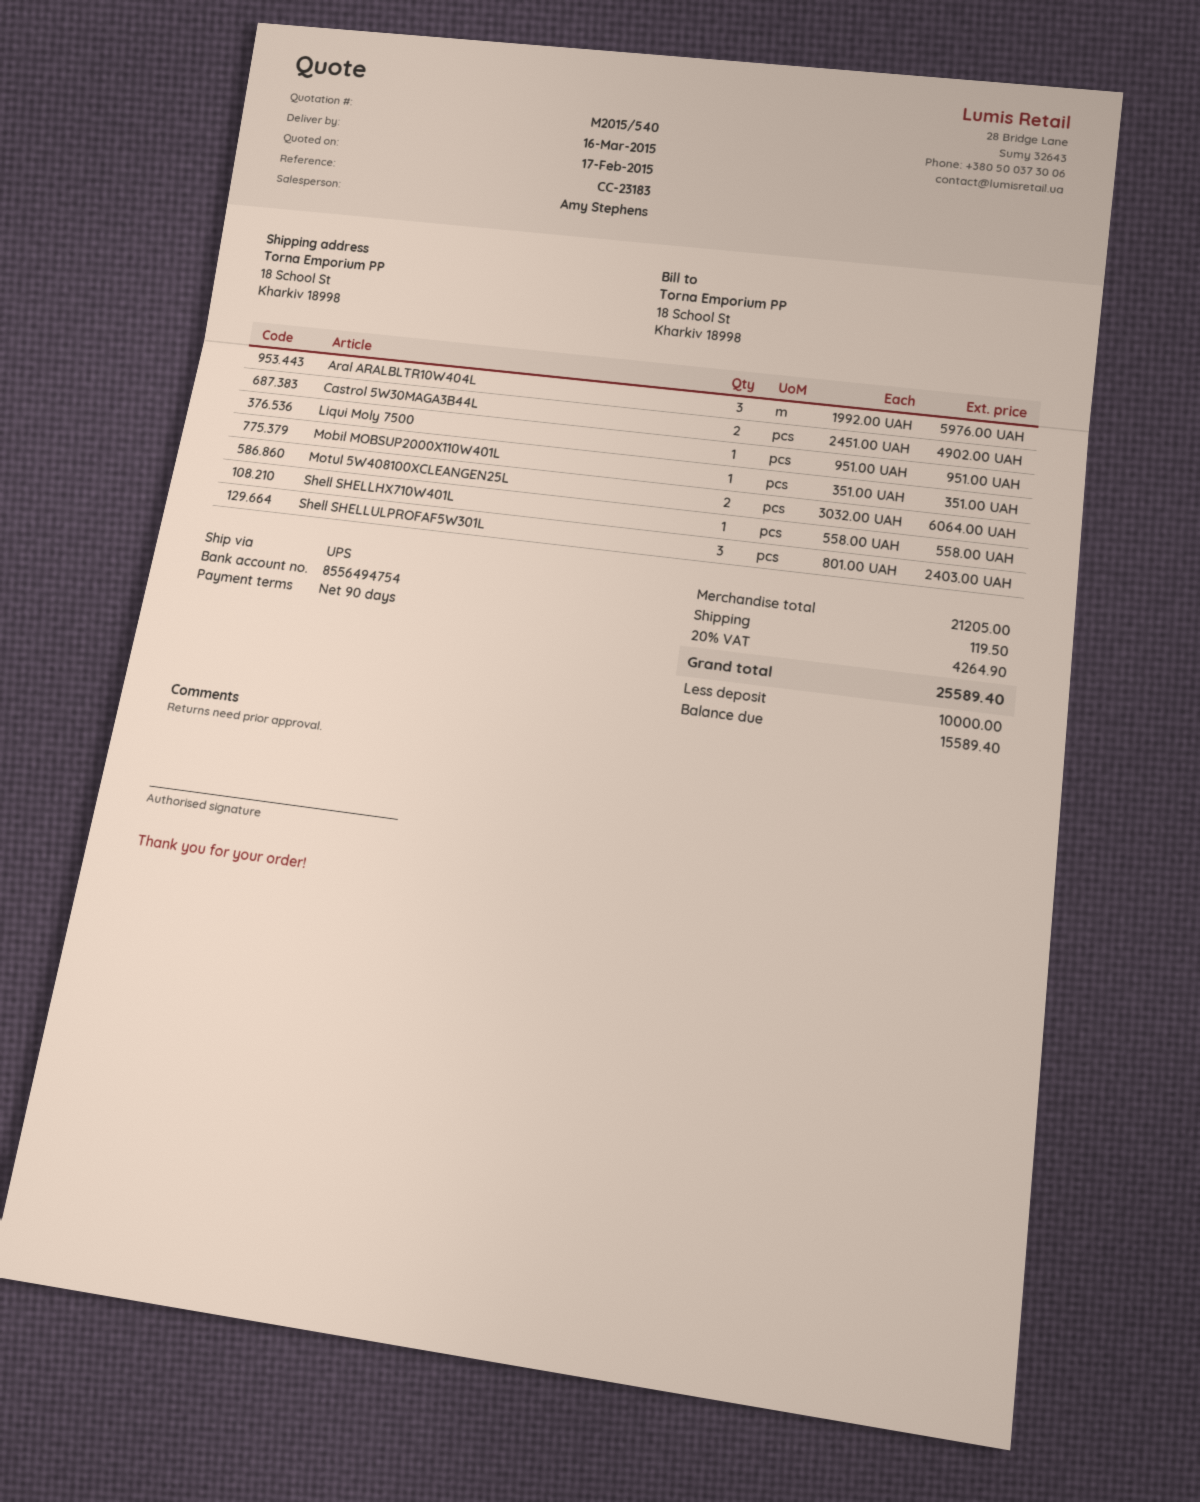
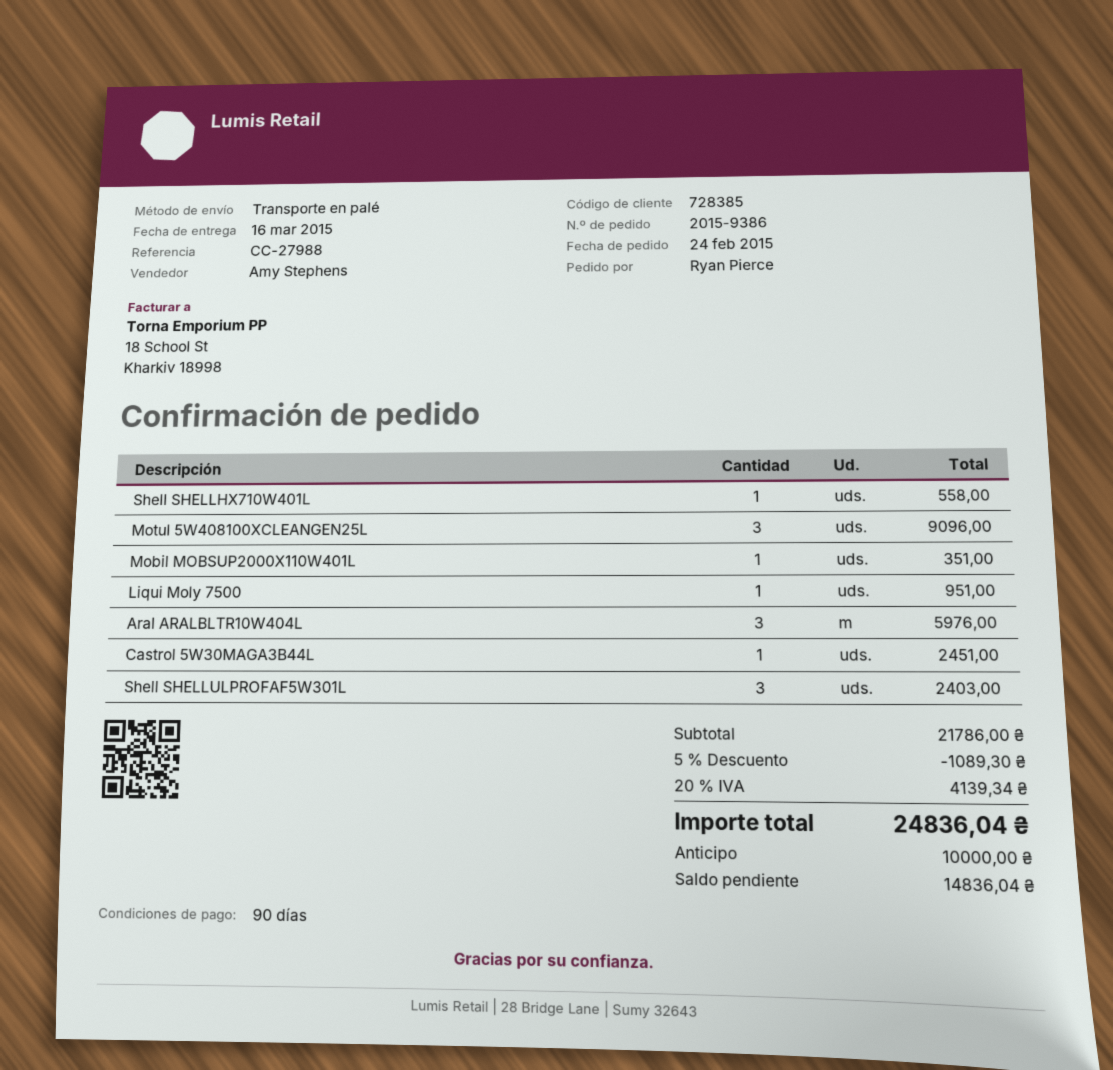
reference: CC-23183 -> CC-27988
shipping method: UPS -> pallet freight
Castrol 5W30MAGA3B44L: 2 for 4902.00 -> 1 for 2451.00
Motul 5W408100XCLEANGEN25L: 2 for 6064.00 -> 3 for 9096.00
subtotal: 21205.00 -> 21786.00
discount: none -> 5% = 1089.30
shipping: 119.50 -> none
tax: 20% = 4264.90 -> 20% = 4139.34
total: 25589.40 -> 24836.04
balance: 15589.40 -> 14836.04

